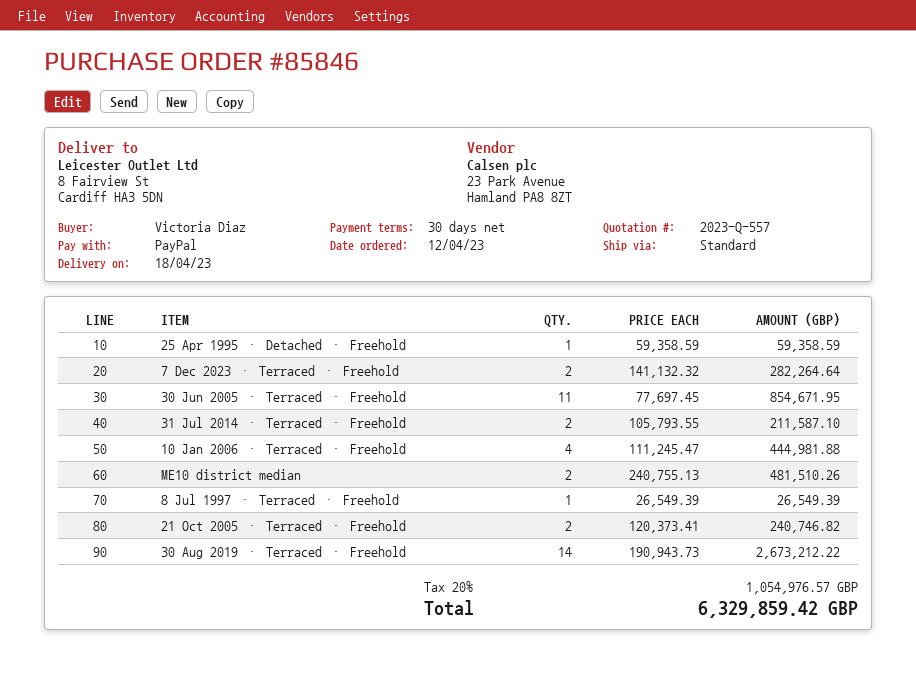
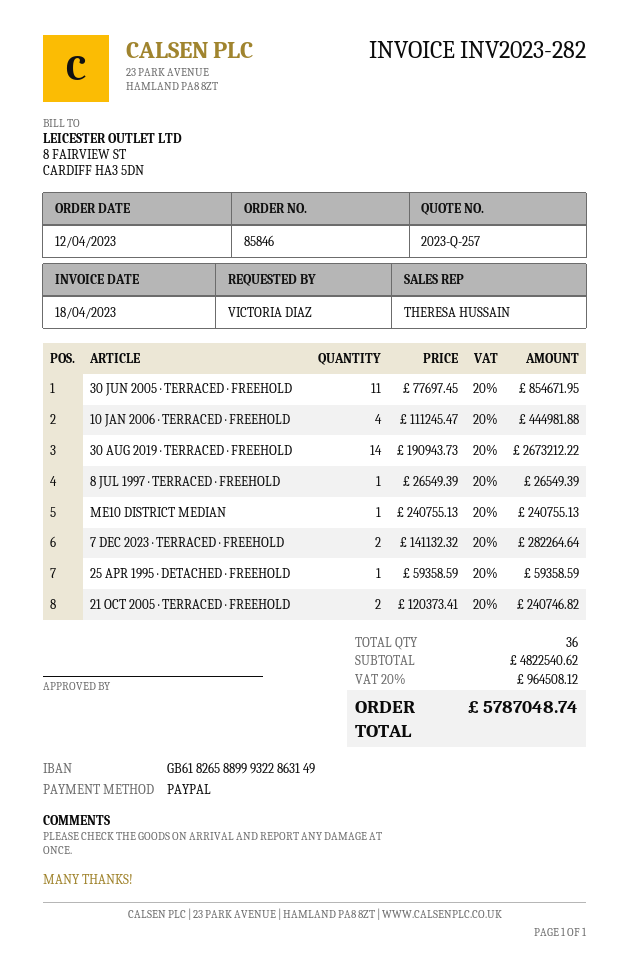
quote number: 2023-Q-557 -> 2023-Q-257
31 Jul 2014 · Terraced · Freehold: 2 x 105793.55 = 211587.10 -> none
ME10 district median: 2 x 240755.13 = 481510.26 -> 1 x 240755.13 = 240755.13
tax: 20% = 1054976.57 -> 20% = 964508.12
total: 6329859.42 -> 5787048.74

